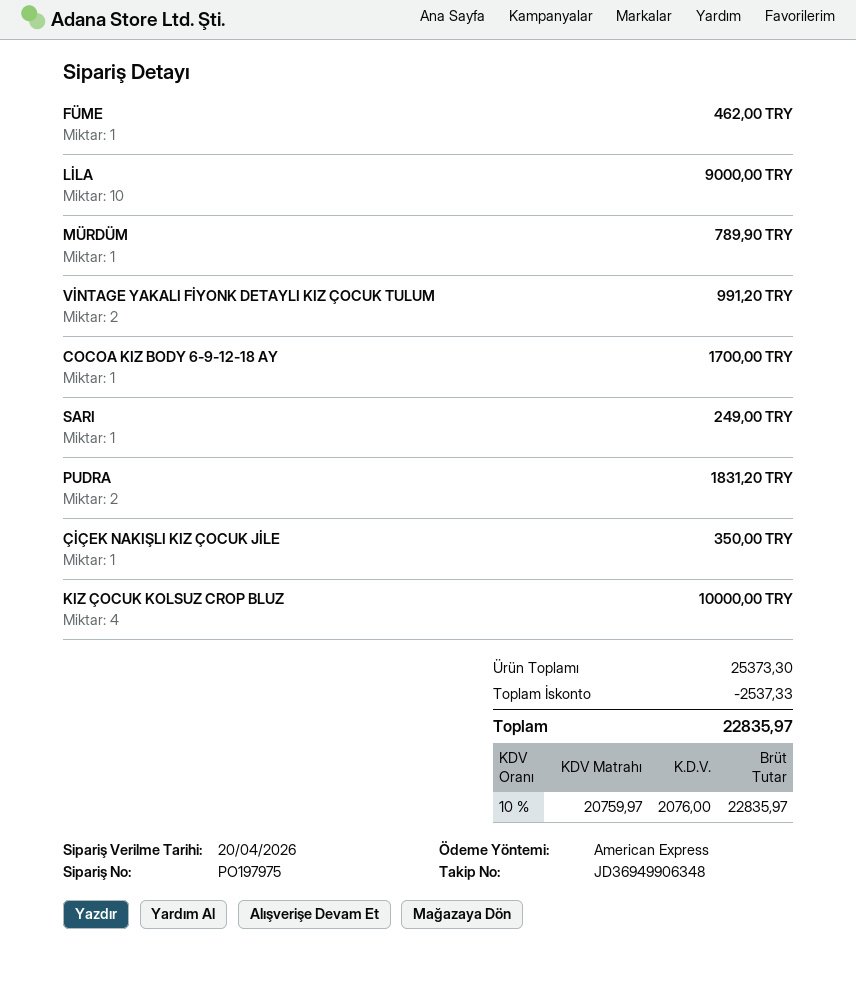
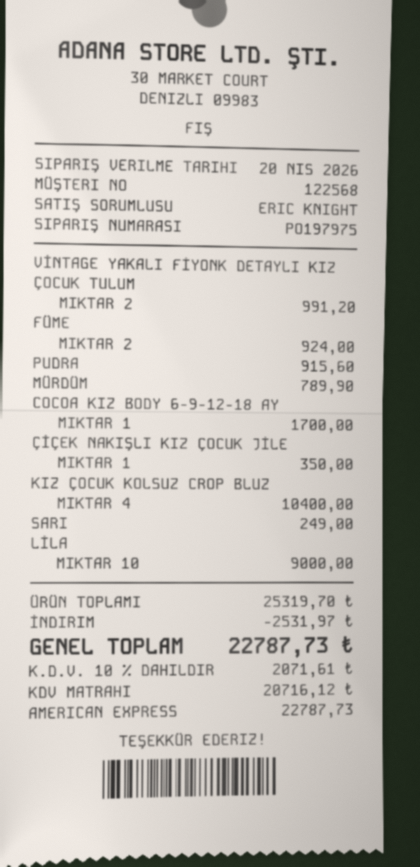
FÜME: 1 for 462.00 -> 2 for 924.00
PUDRA: 2 for 1831.20 -> 1 for 915.60
KIZ ÇOCUK KOLSUZ CROP BLUZ: 4 for 10000.00 -> 4 for 10400.00
subtotal: 25373.30 -> 25319.70
discount: 2537.33 -> 2531.97
net: 20759.97 -> 20716.12
tax: 10% = 2076.00 -> 10% = 2071.61
total: 22835.97 -> 22787.73

